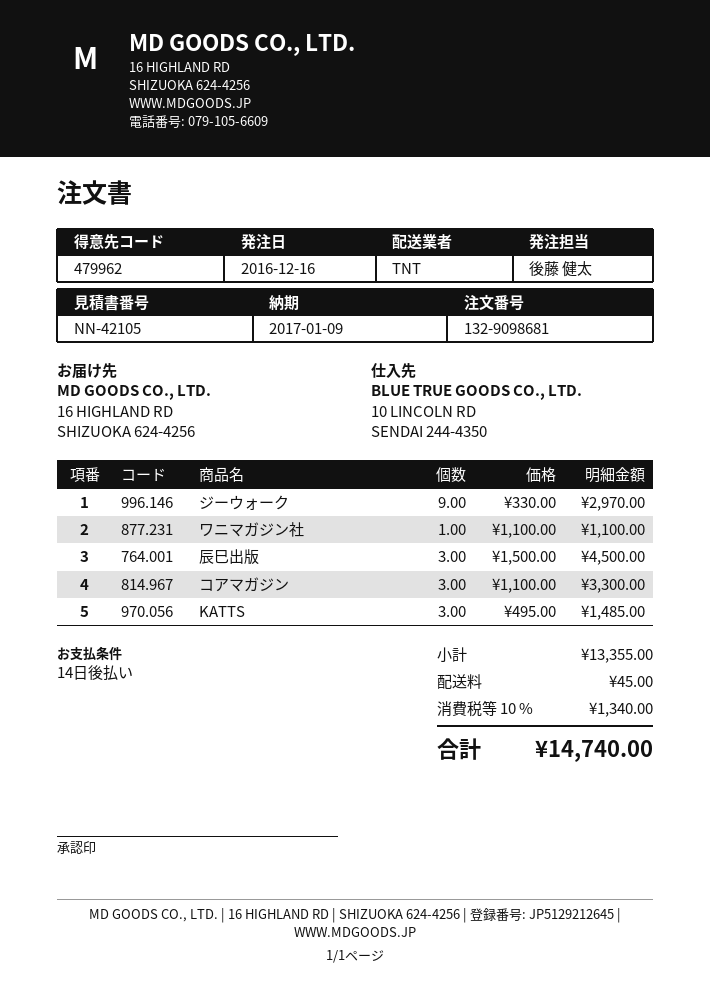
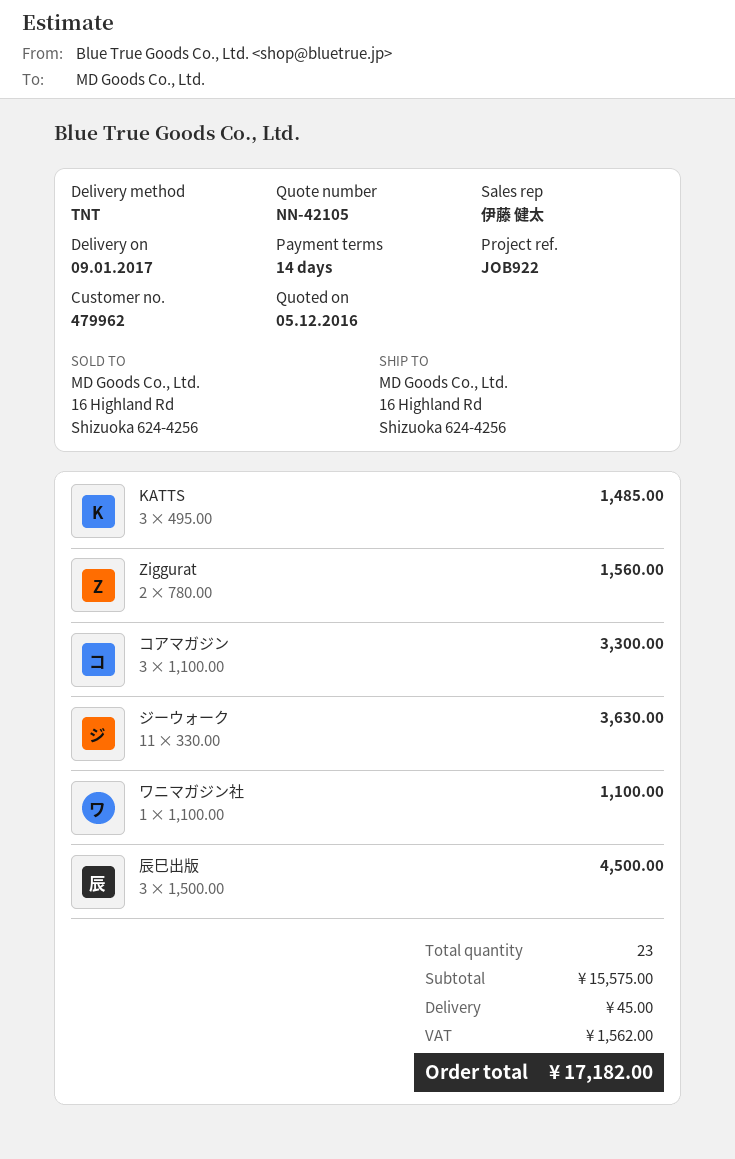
ジーウォーク: 9 x 330.00 = 2970.00 -> 11 x 330.00 = 3630.00
Ziggurat: none -> 2 x 780.00 = 1560.00
subtotal: 13355.00 -> 15575.00
tax: 1340.00 -> 1562.00
total: 14740.00 -> 17182.00

